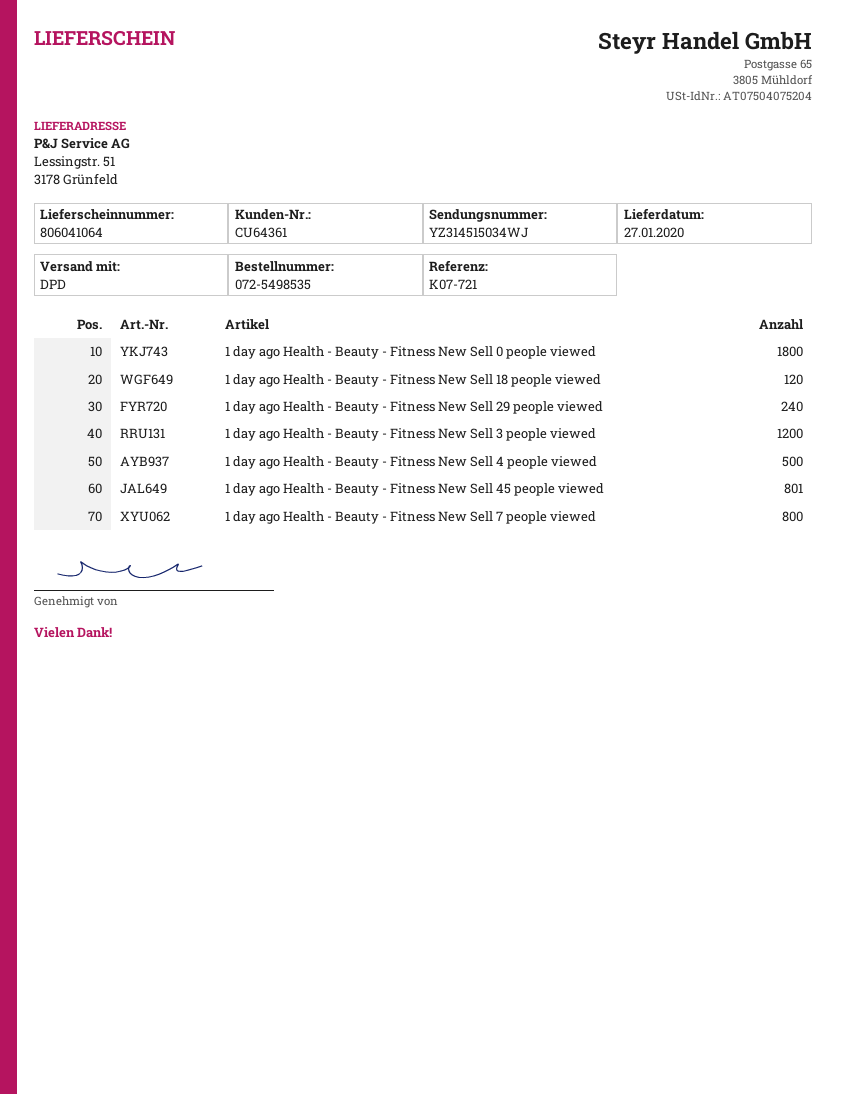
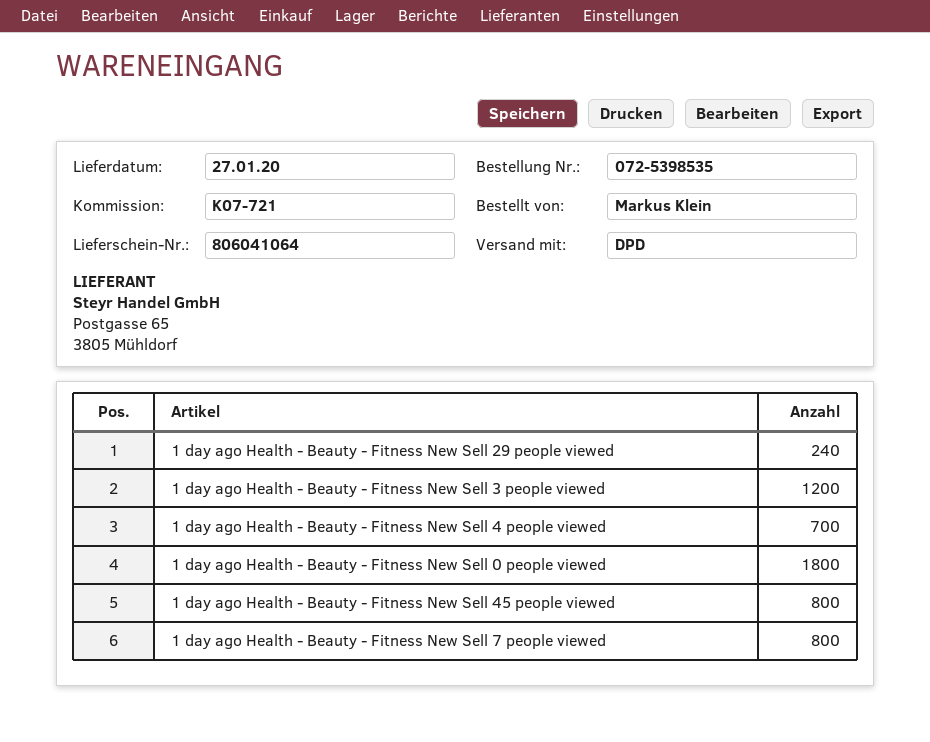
order number: 072-5498535 -> 072-5398535
1 day ago Health - Beauty - Fitness New Sell 18 people viewed: 120 -> none
1 day ago Health - Beauty - Fitness New Sell 4 people viewed: 500 -> 700
1 day ago Health - Beauty - Fitness New Sell 45 people viewed: 801 -> 800

